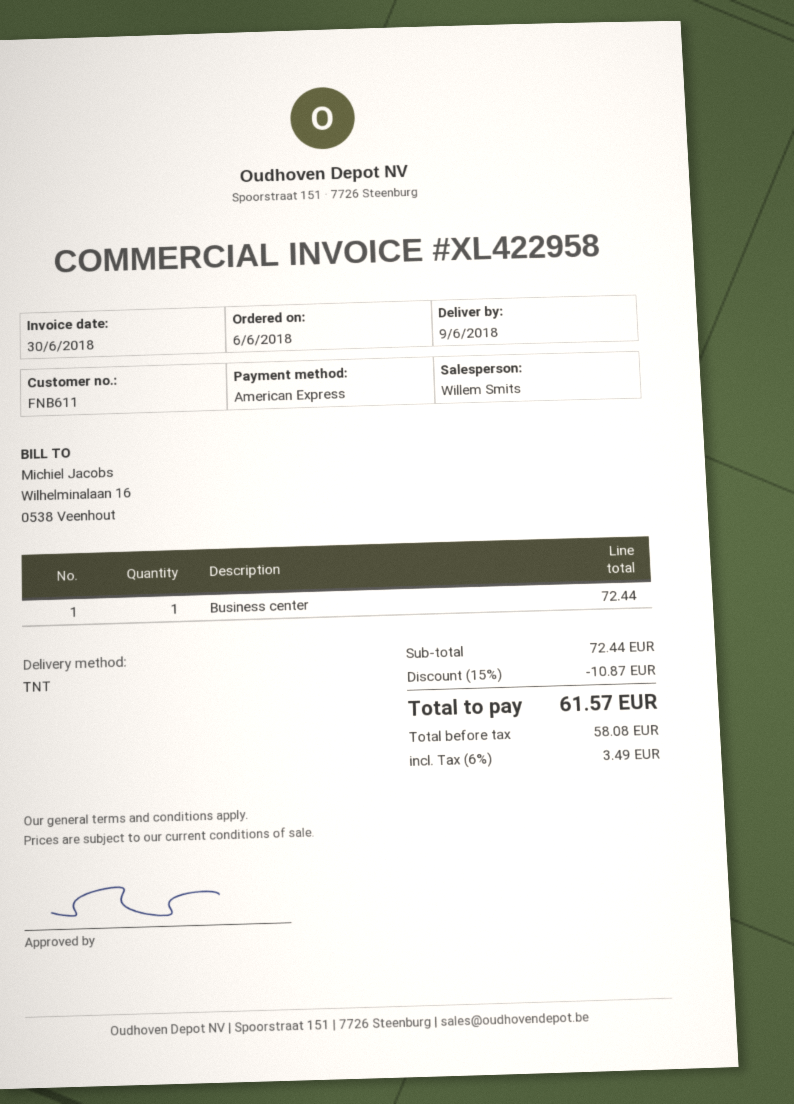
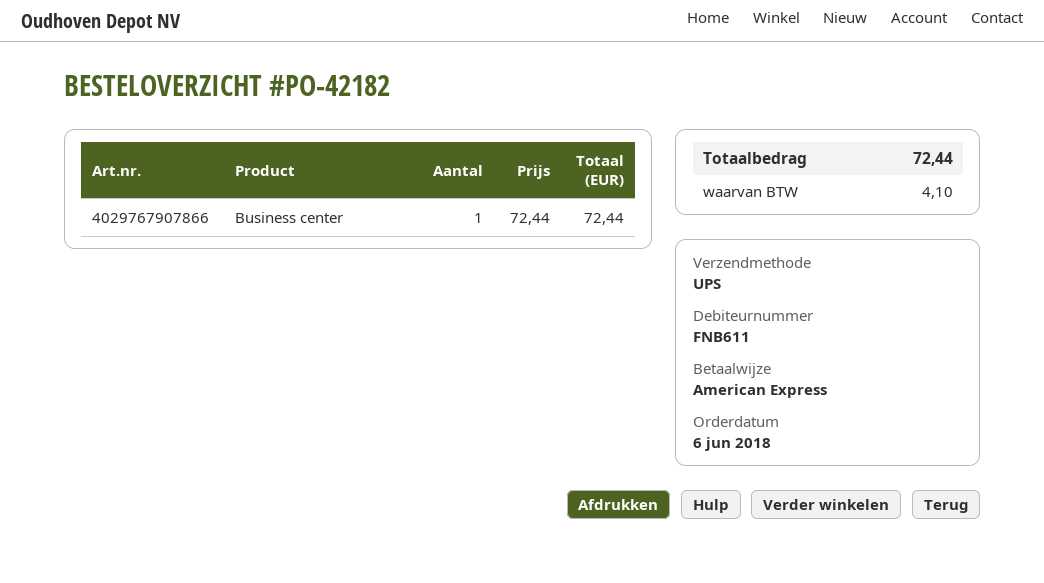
shipping method: TNT -> UPS
discount: 15% = 10.87 -> none
tax: 3.49 -> 4.10
total: 61.57 -> 72.44

